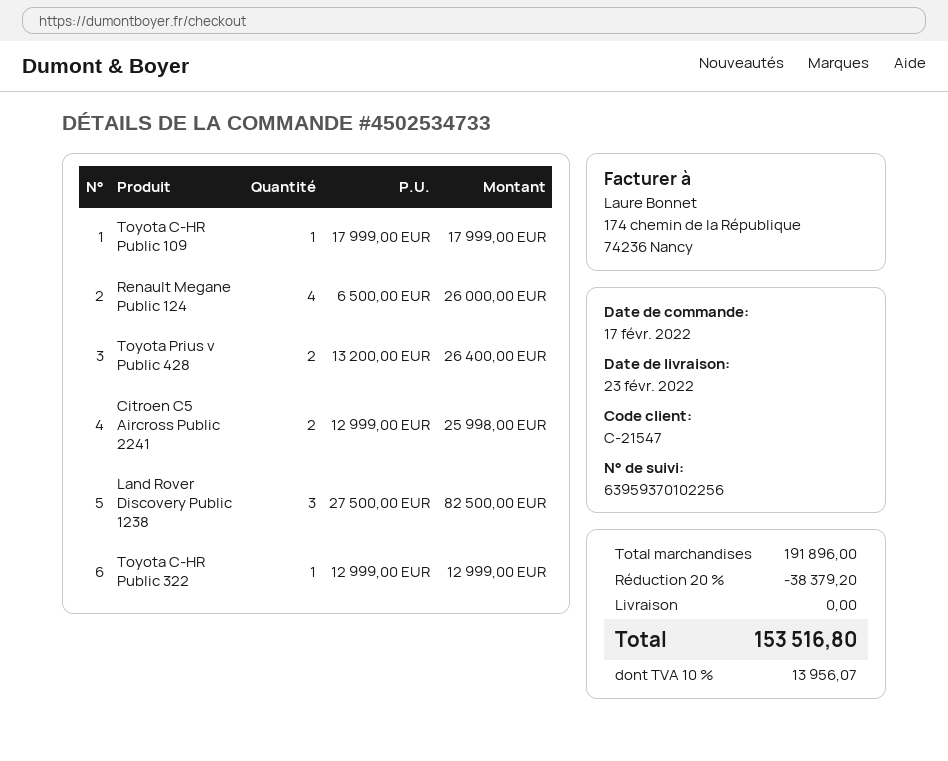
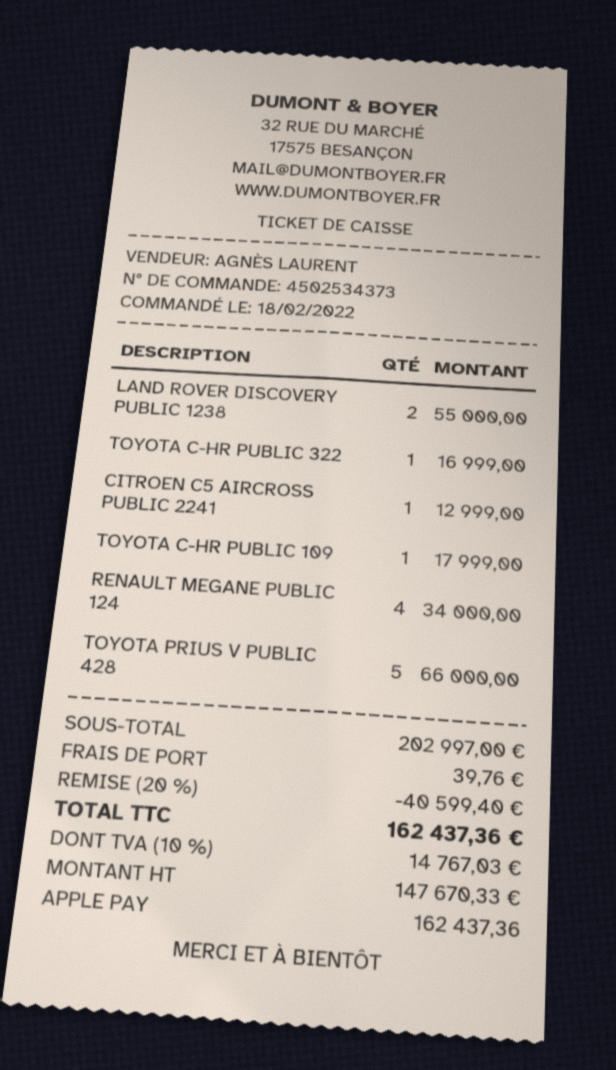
order number: 4502534733 -> 4502534373
order date: 2022-02-17 -> 2022-02-18
Renault Megane Public 124: 4 for 26000.00 -> 4 for 34000.00
Toyota Prius v Public 428: 2 for 26400.00 -> 5 for 66000.00
Citroen C5 Aircross Public 2241: 2 for 25998.00 -> 1 for 12999.00
Land Rover Discovery Public 1238: 3 for 82500.00 -> 2 for 55000.00
Toyota C-HR Public 322: 1 for 12999.00 -> 1 for 16999.00
subtotal: 191896.00 -> 202997.00
discount: 20% = 38379.20 -> 20% = 40599.40
shipping: 0.00 -> 39.76
tax: 10% = 13956.07 -> 10% = 14767.03
total: 153516.80 -> 162437.36

